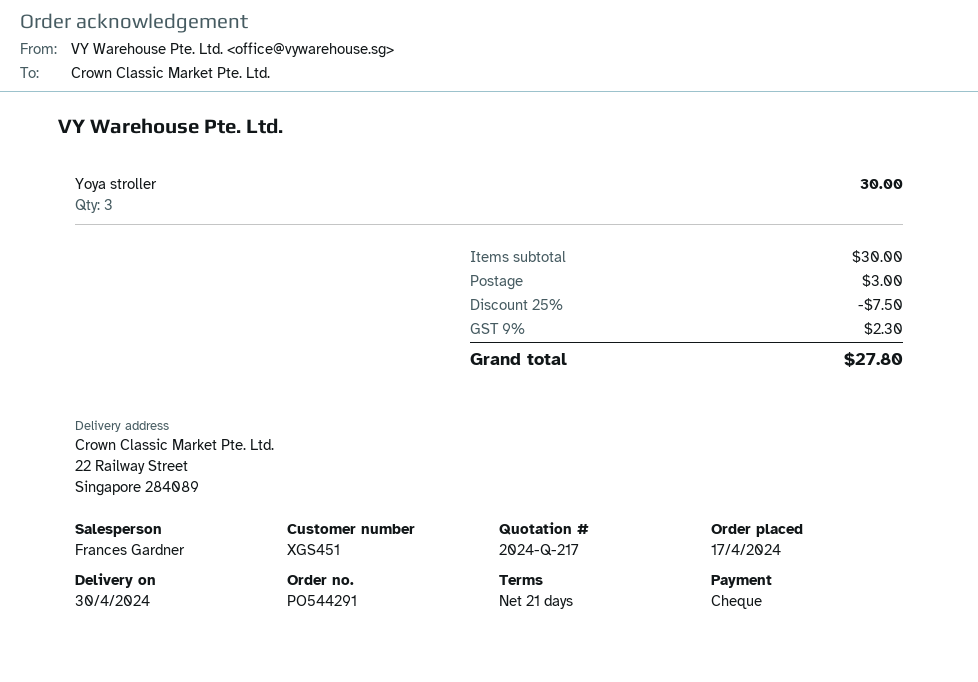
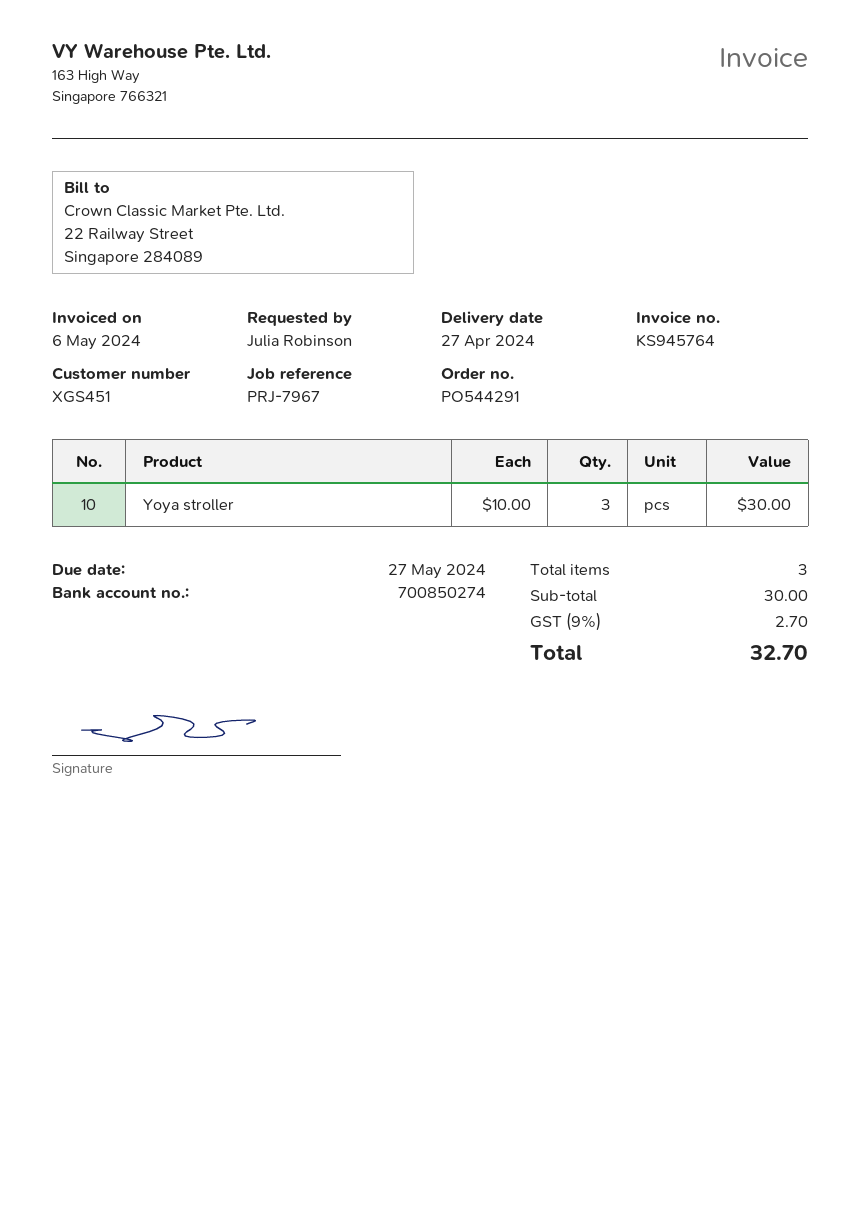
delivery date: 2024-04-30 -> 2024-04-27
discount: 25% = 7.50 -> none
shipping: 3.00 -> none
tax: 9% = 2.30 -> 9% = 2.70
total: 27.80 -> 32.70

